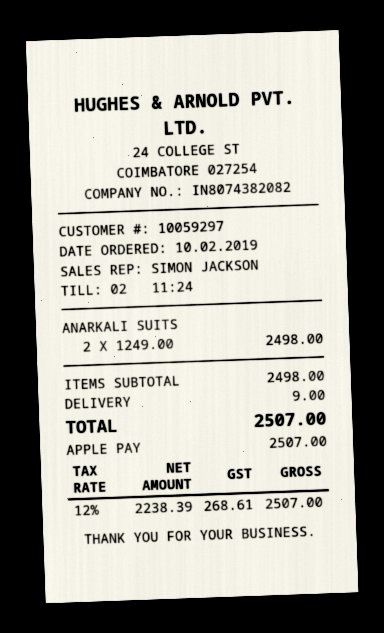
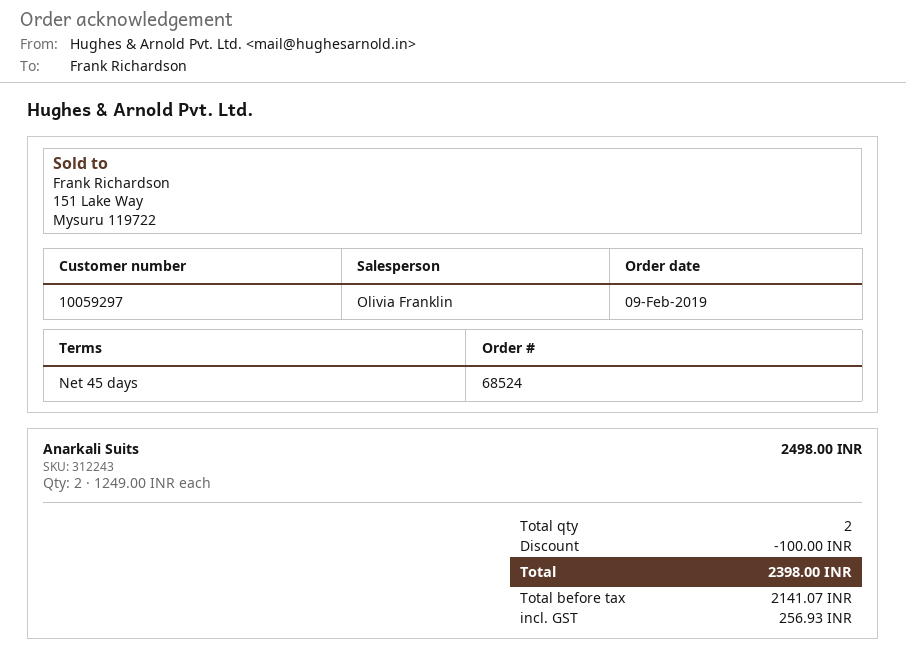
order date: 2019-02-10 -> 2019-02-09
sales rep: SIMON JACKSON -> Olivia Franklin
discount: none -> 100.00
shipping: 9.00 -> none
net: 2238.39 -> 2141.07
tax: 268.61 -> 256.93
total: 2507.00 -> 2398.00

